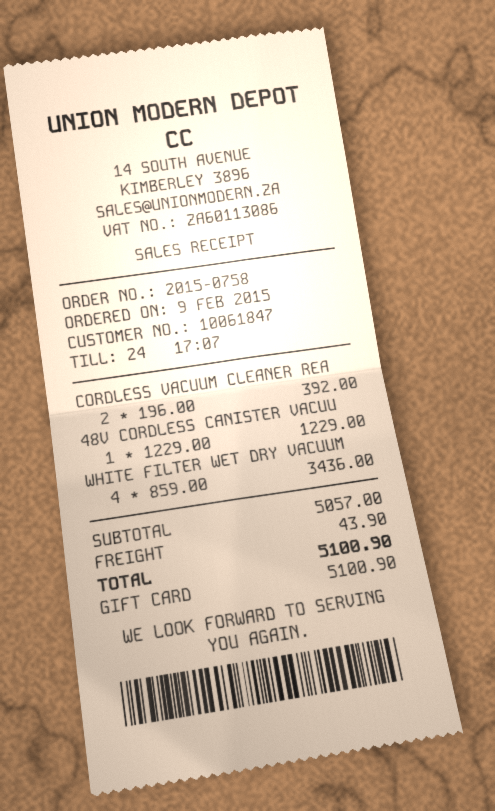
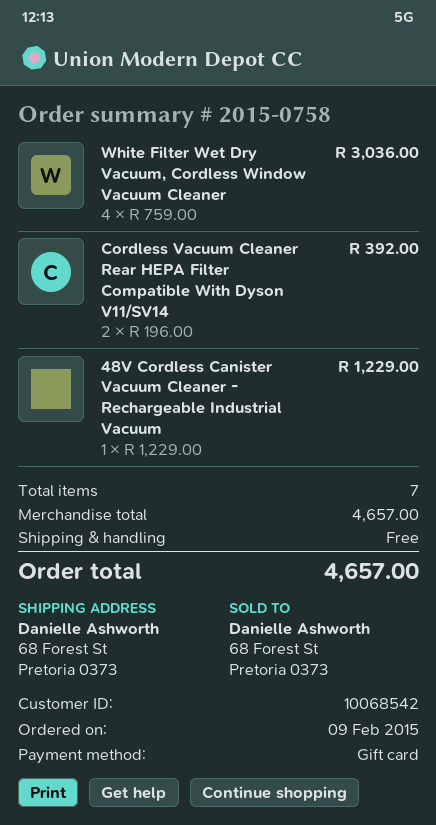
customer number: 10061847 -> 10068542
WHITE FILTER WET DRY VACUUM: 4 x 859.00 = 3436.00 -> 4 x 759.00 = 3036.00
subtotal: 5057.00 -> 4657.00
shipping: 43.90 -> 0.00
total: 5100.90 -> 4657.00

